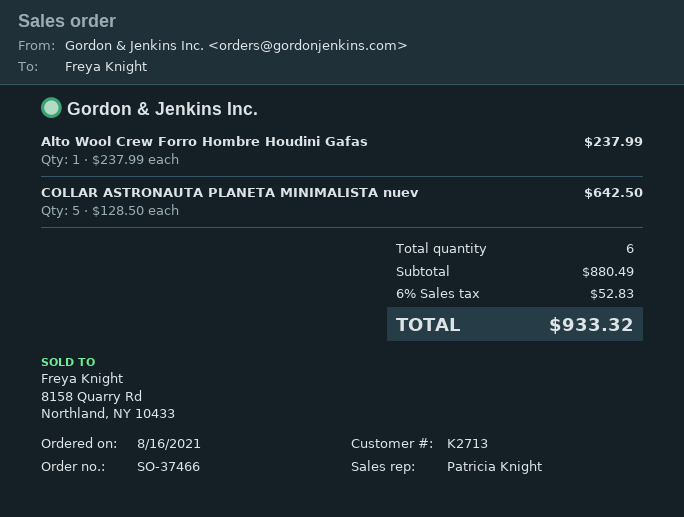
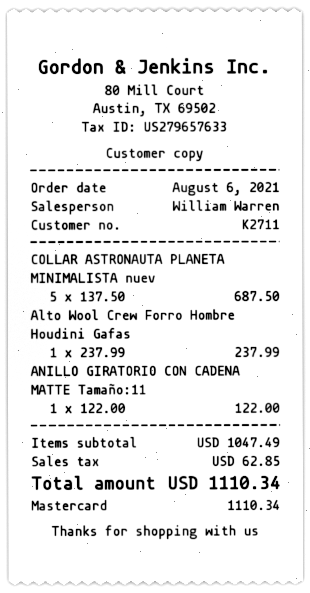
order date: 2021-08-16 -> 2021-08-06
customer number: K2713 -> K2711
sales rep: Patricia Knight -> William Warren
COLLAR ASTRONAUTA PLANETA MINIMALISTA nuev: 5 x 128.50 = 642.50 -> 5 x 137.50 = 687.50
ANILLO GIRATORIO CON CADENA MATTE Tamaño:11: none -> 1 x 122.00 = 122.00
subtotal: 880.49 -> 1047.49
tax: 52.83 -> 62.85
total: 933.32 -> 1110.34

